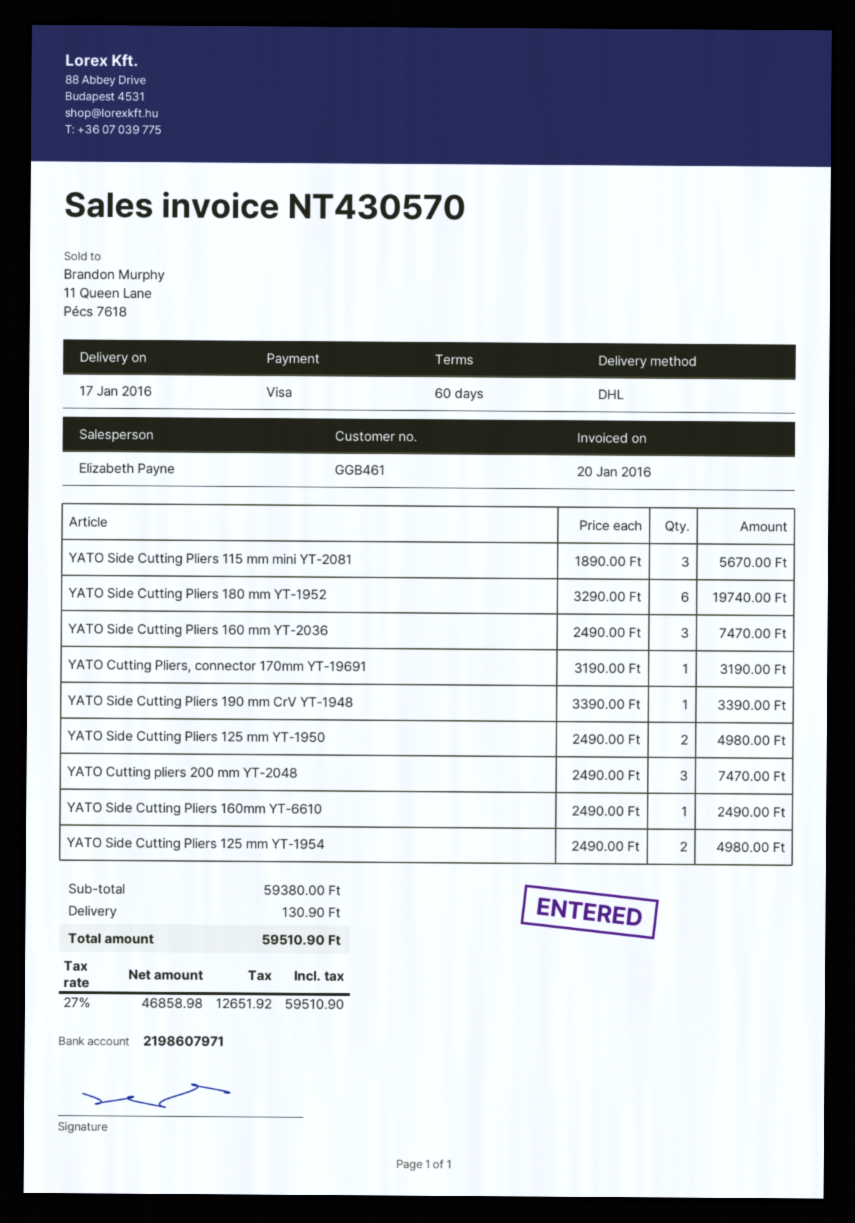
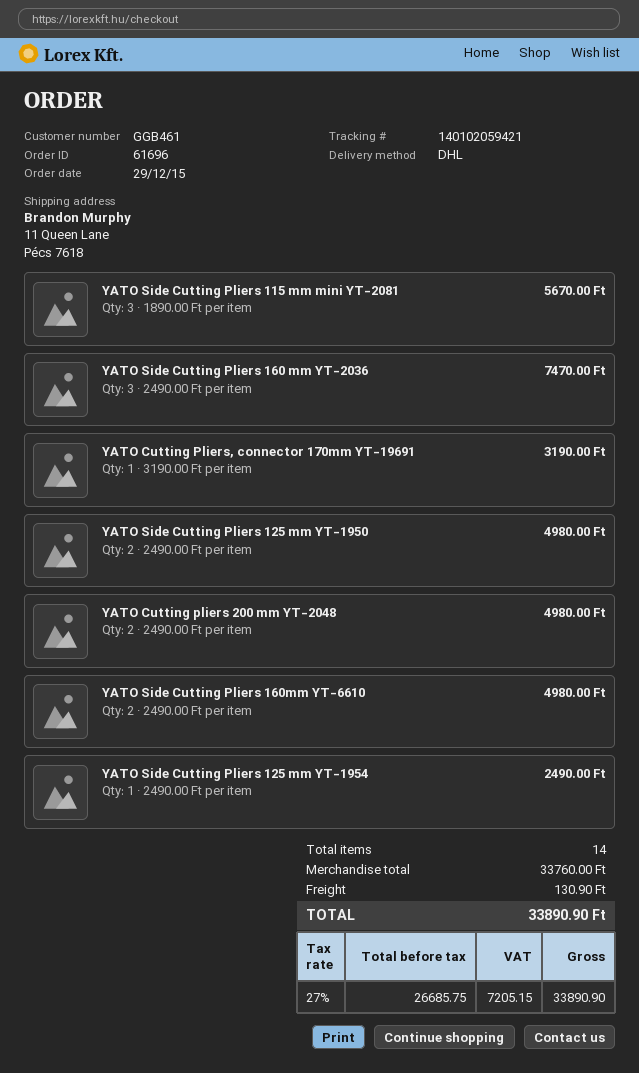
YATO Side Cutting Pliers 180 mm YT-1952: 6 x 3290.00 = 19740.00 -> none
YATO Side Cutting Pliers 190 mm CrV YT-1948: 1 x 3390.00 = 3390.00 -> none
YATO Cutting pliers 200 mm YT-2048: 3 x 2490.00 = 7470.00 -> 2 x 2490.00 = 4980.00
YATO Side Cutting Pliers 160mm YT-6610: 1 x 2490.00 = 2490.00 -> 2 x 2490.00 = 4980.00
YATO Side Cutting Pliers 125 mm YT-1954: 2 x 2490.00 = 4980.00 -> 1 x 2490.00 = 2490.00
subtotal: 59380.00 -> 33760.00
net: 46858.98 -> 26685.75
tax: 27% = 12651.92 -> 27% = 7205.15
total: 59510.90 -> 33890.90

